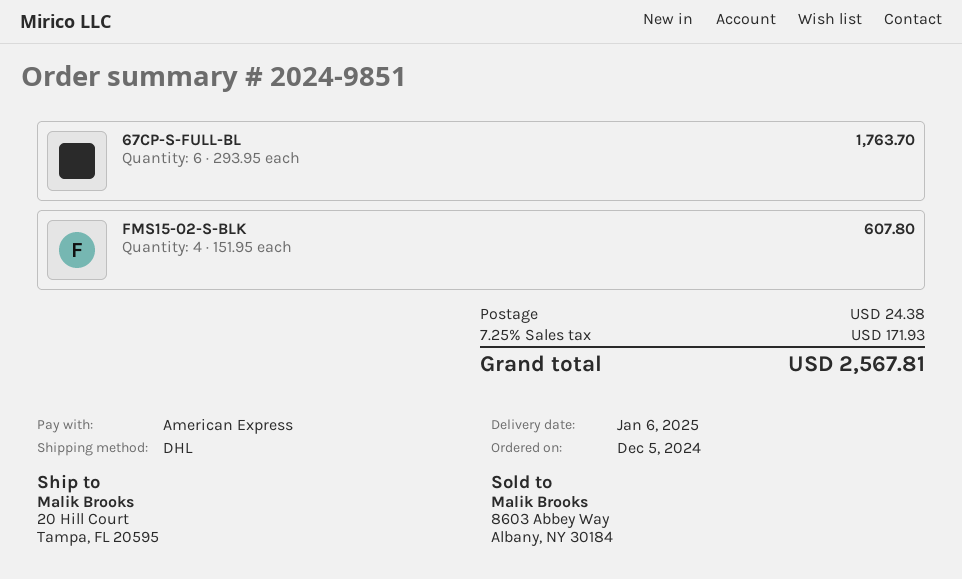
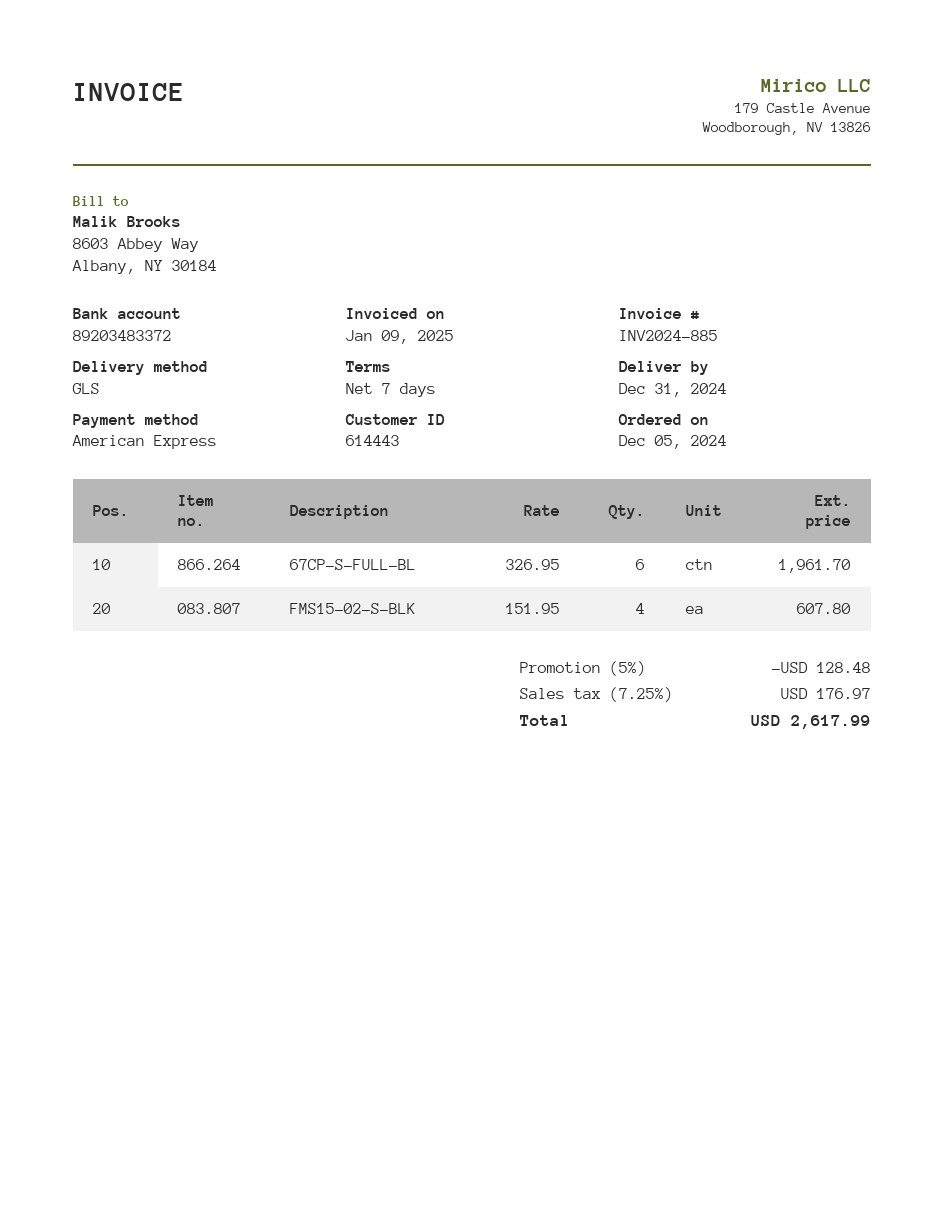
delivery date: 2025-01-06 -> 2024-12-31
shipping method: DHL -> GLS
67CP-S-FULL-BL: 6 x 293.95 = 1763.70 -> 6 x 326.95 = 1961.70
discount: none -> 5% = 128.48
shipping: 24.38 -> none
tax: 7.25% = 171.93 -> 7.25% = 176.97
total: 2567.81 -> 2617.99

